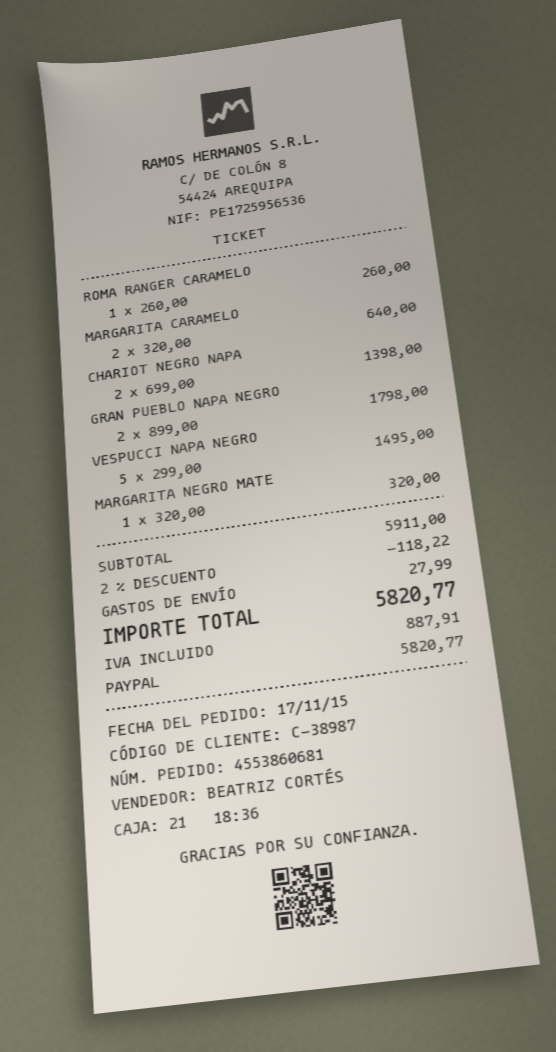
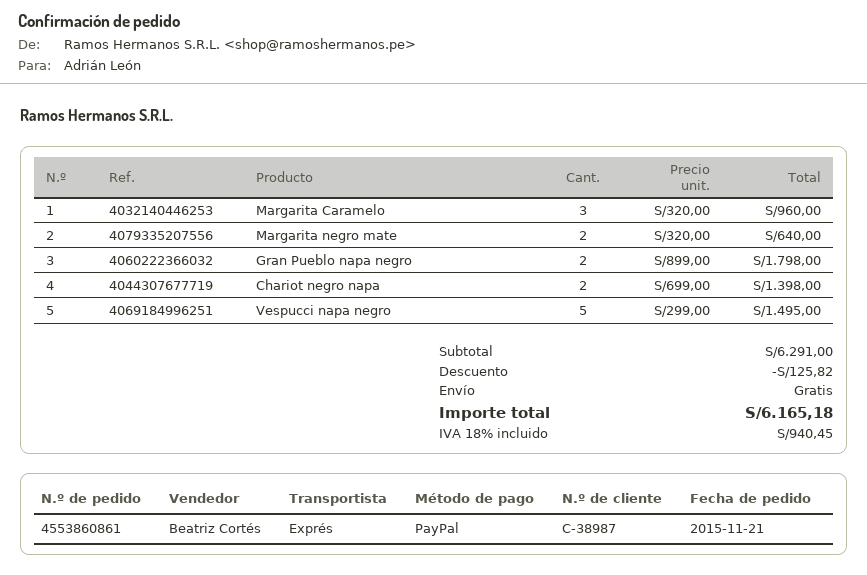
order number: 4553860681 -> 4553860861
order date: 2015-11-17 -> 2015-11-21
ROMA RANGER CARAMELO: 1 x 260.00 = 260.00 -> none
MARGARITA CARAMELO: 2 x 320.00 = 640.00 -> 3 x 320.00 = 960.00
MARGARITA NEGRO MATE: 1 x 320.00 = 320.00 -> 2 x 320.00 = 640.00
subtotal: 5911.00 -> 6291.00
discount: 118.22 -> 125.82
shipping: 27.99 -> 0.00
tax: 887.91 -> 940.45
total: 5820.77 -> 6165.18

